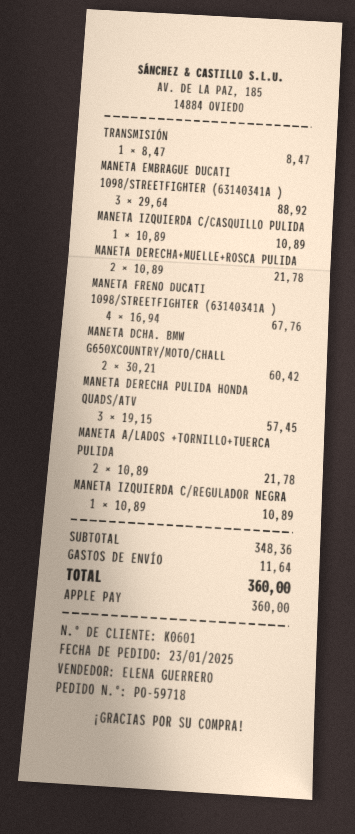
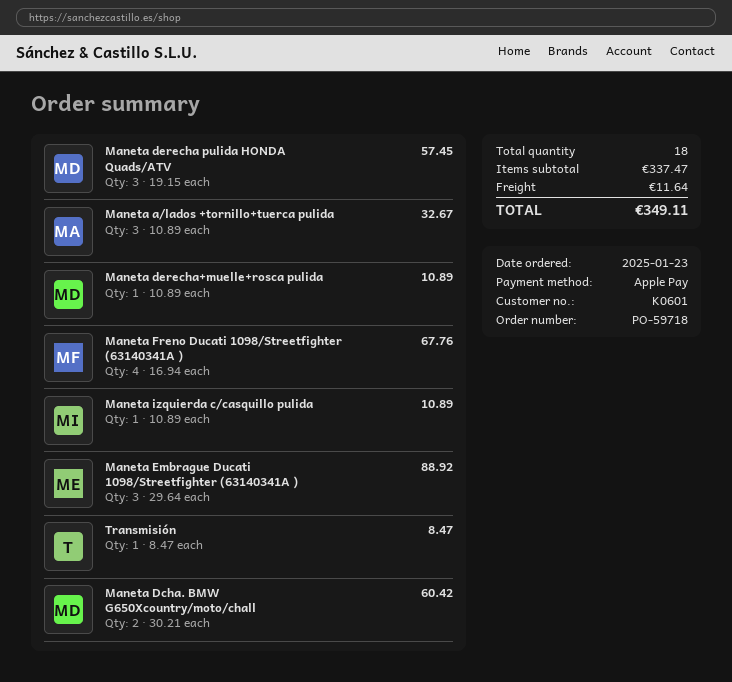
MANETA DERECHA+MUELLE+ROSCA PULIDA: 2 x 10.89 = 21.78 -> 1 x 10.89 = 10.89
MANETA A/LADOS +TORNILLO+TUERCA PULIDA: 2 x 10.89 = 21.78 -> 3 x 10.89 = 32.67
MANETA IZQUIERDA C/REGULADOR NEGRA: 1 x 10.89 = 10.89 -> none
subtotal: 348.36 -> 337.47
total: 360.00 -> 349.11

